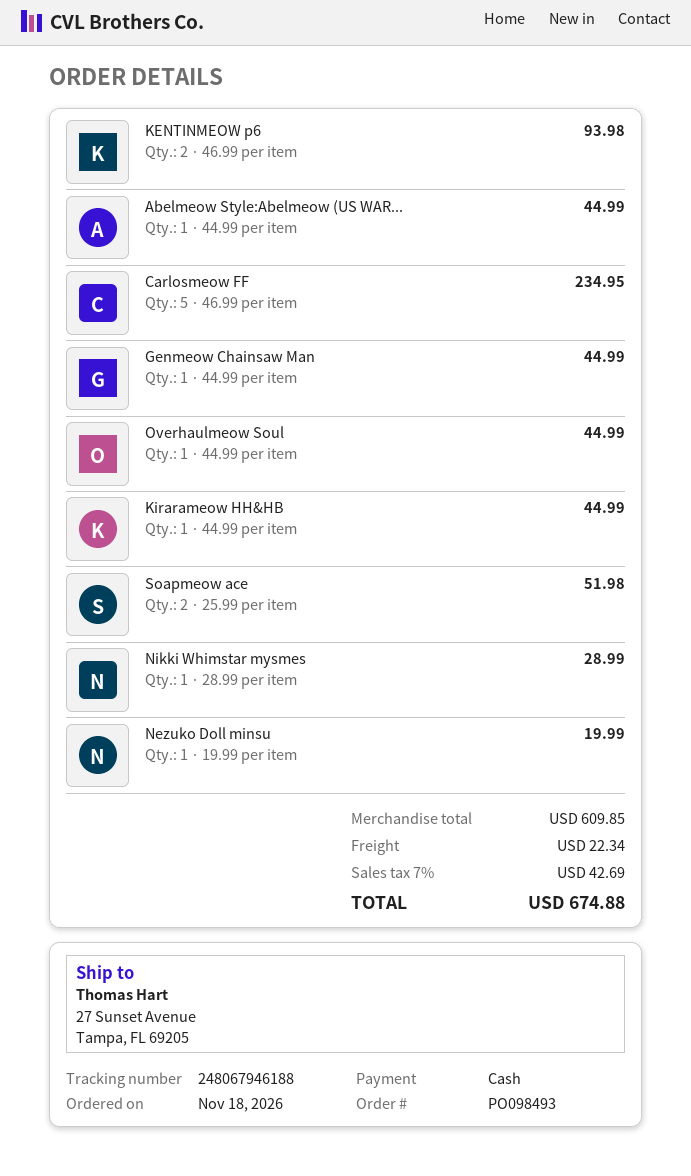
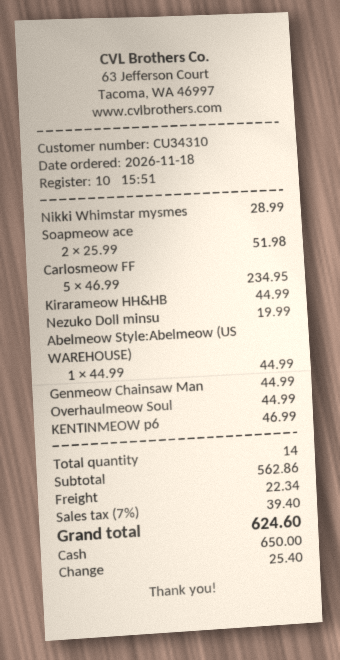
KENTINMEOW p6: 2 x 46.99 = 93.98 -> 1 x 46.99 = 46.99
subtotal: 609.85 -> 562.86
tax: 7% = 42.69 -> 7% = 39.40
total: 674.88 -> 624.60

